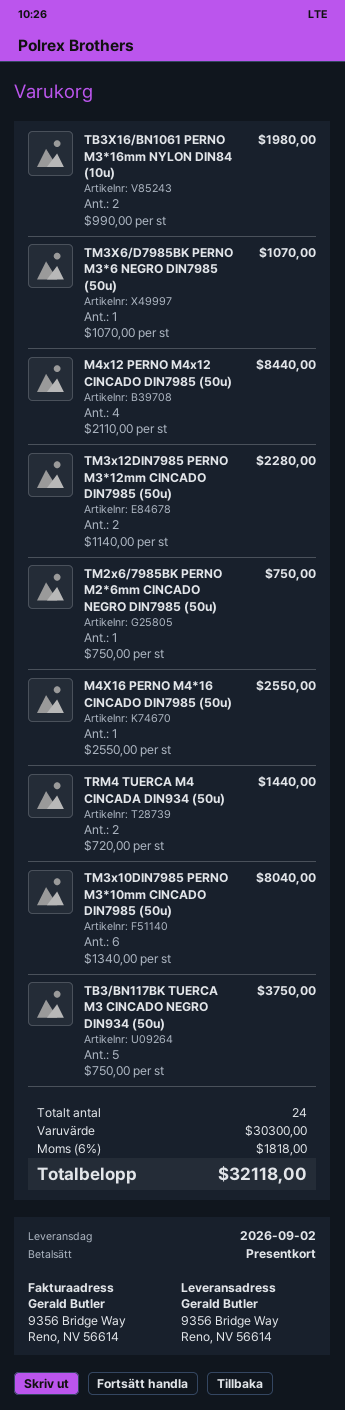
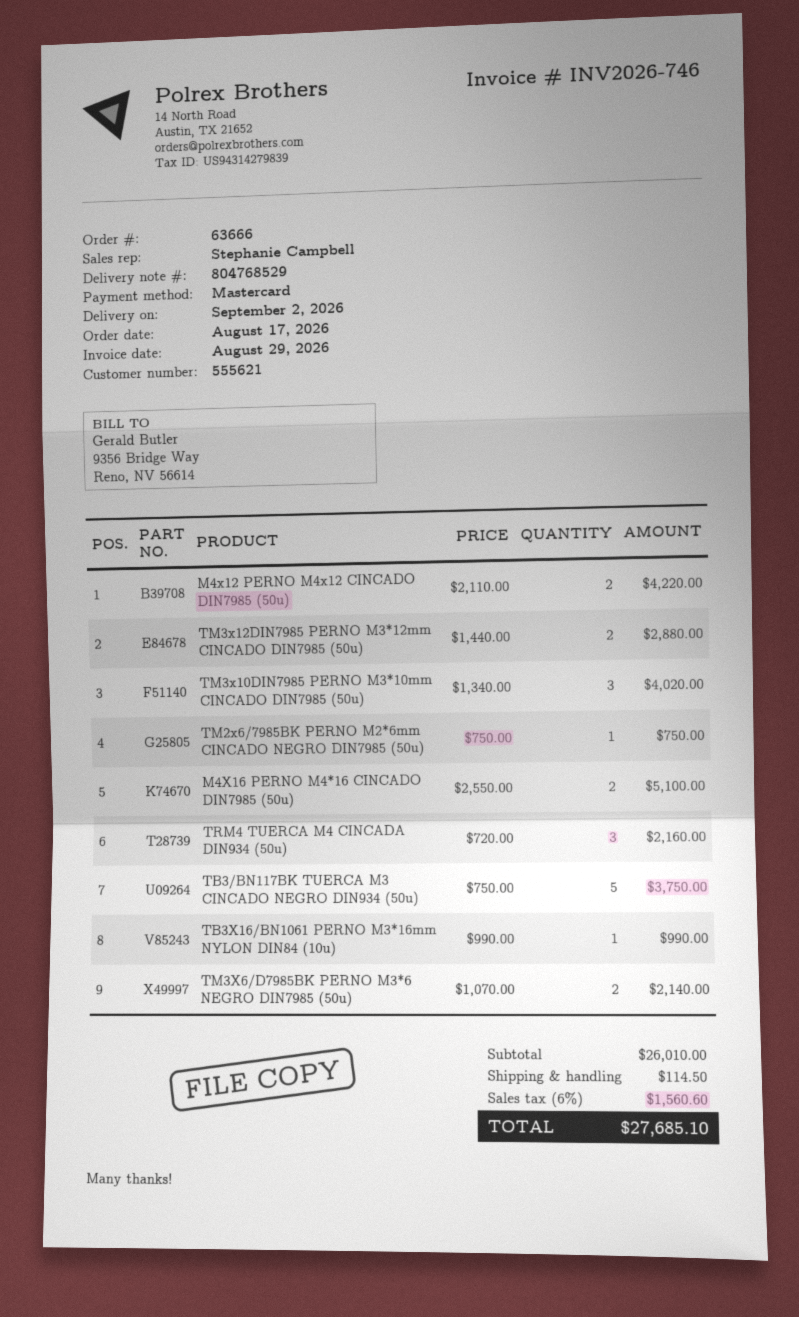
payment method: gift card -> Mastercard
TB3X16/BN1061 PERNO M3*16mm NYLON DIN84 (10u): 2 x 990.00 = 1980.00 -> 1 x 990.00 = 990.00
TM3X6/D7985BK PERNO M3*6 NEGRO DIN7985 (50u): 1 x 1070.00 = 1070.00 -> 2 x 1070.00 = 2140.00
M4x12 PERNO M4x12 CINCADO DIN7985 (50u): 4 x 2110.00 = 8440.00 -> 2 x 2110.00 = 4220.00
TM3x12DIN7985 PERNO M3*12mm CINCADO DIN7985 (50u): 2 x 1140.00 = 2280.00 -> 2 x 1440.00 = 2880.00
M4X16 PERNO M4*16 CINCADO DIN7985 (50u): 1 x 2550.00 = 2550.00 -> 2 x 2550.00 = 5100.00
TRM4 TUERCA M4 CINCADA DIN934 (50u): 2 x 720.00 = 1440.00 -> 3 x 720.00 = 2160.00
TM3x10DIN7985 PERNO M3*10mm CINCADO DIN7985 (50u): 6 x 1340.00 = 8040.00 -> 3 x 1340.00 = 4020.00
subtotal: 30300.00 -> 26010.00
shipping: none -> 114.50
tax: 6% = 1818.00 -> 6% = 1560.60
total: 32118.00 -> 27685.10

